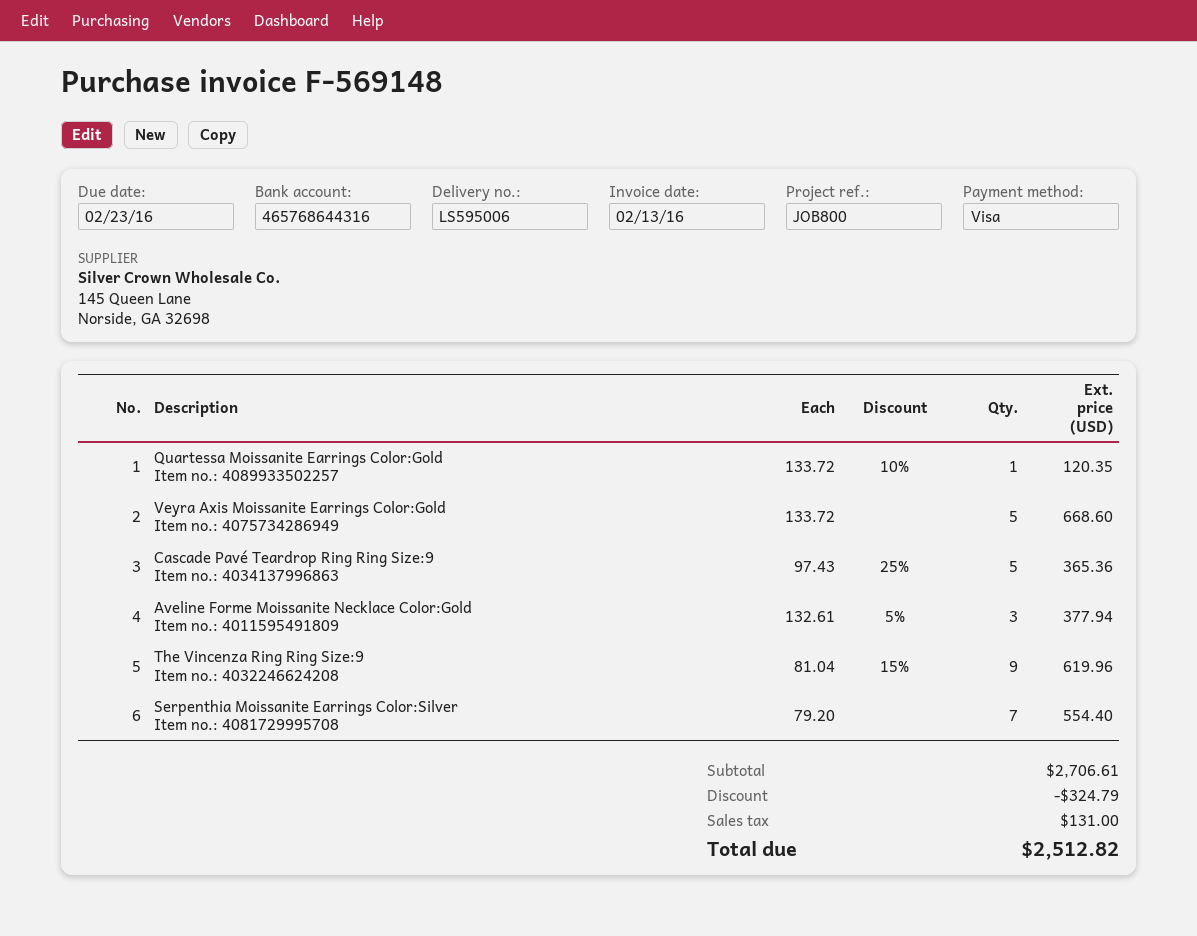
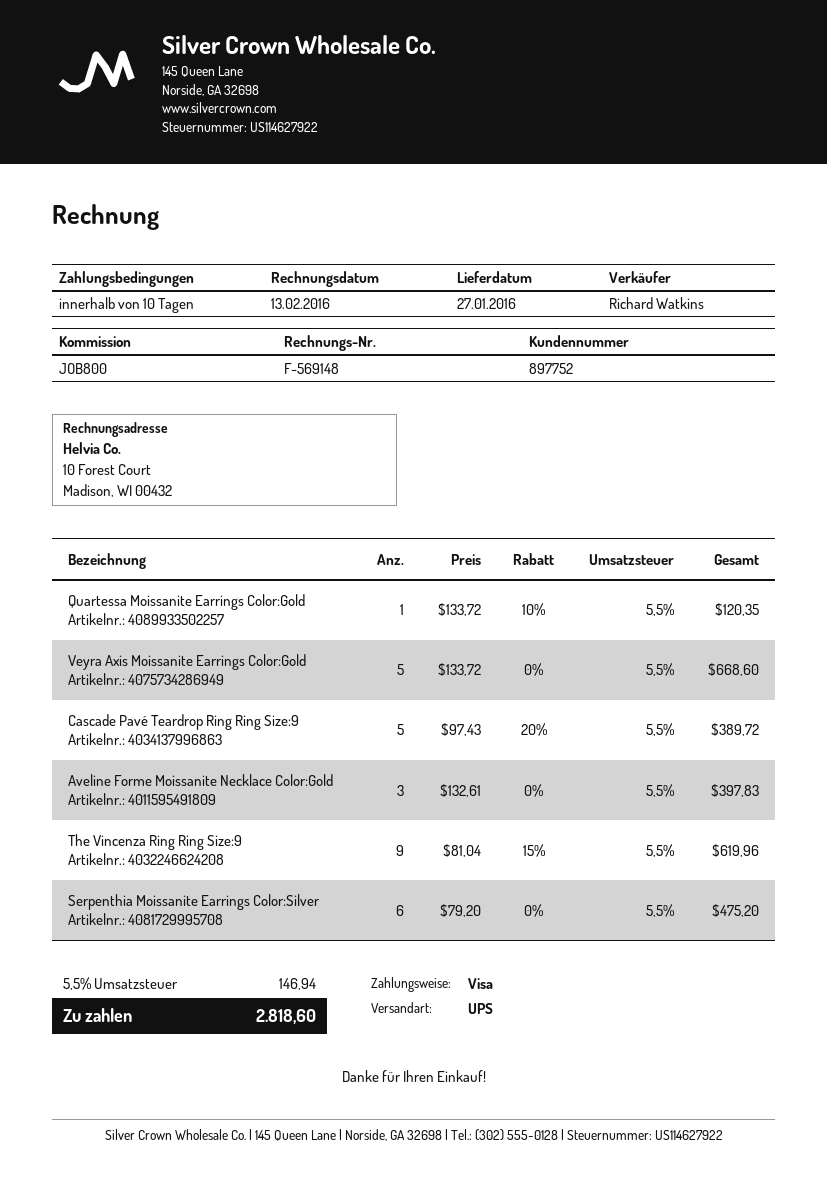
Cascade Pavé Teardrop Ring Ring Size:9: 5 x 97.43 - 25% = 365.36 -> 5 x 97.43 - 20% = 389.72
Aveline Forme Moissanite Necklace Color:Gold: 3 x 132.61 - 5% = 377.94 -> 3 x 132.61 = 397.83
Serpenthia Moissanite Earrings Color:Silver: 7 x 79.20 = 554.40 -> 6 x 79.20 = 475.20
discount: 324.79 -> none
tax: 131.00 -> 146.94
total: 2512.82 -> 2818.60

